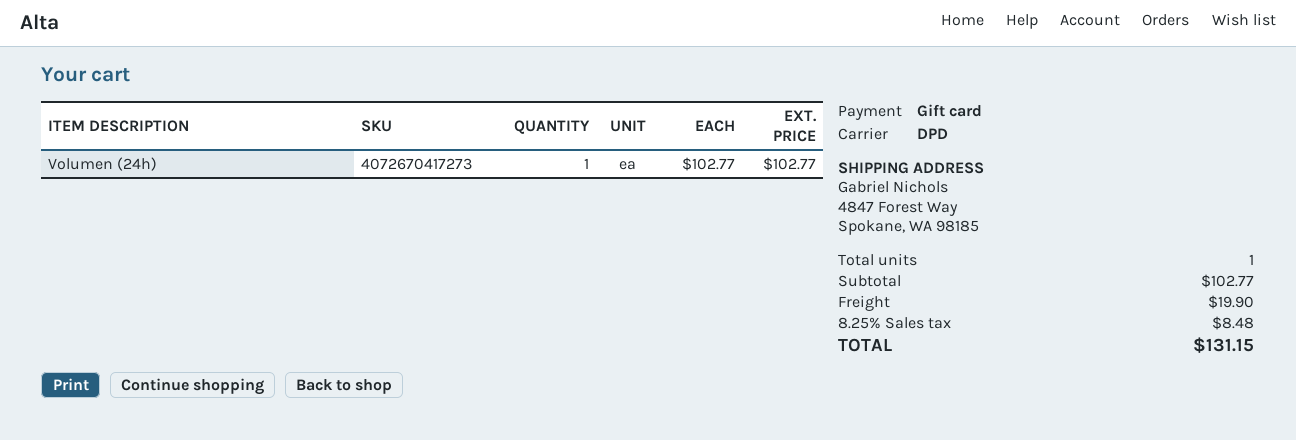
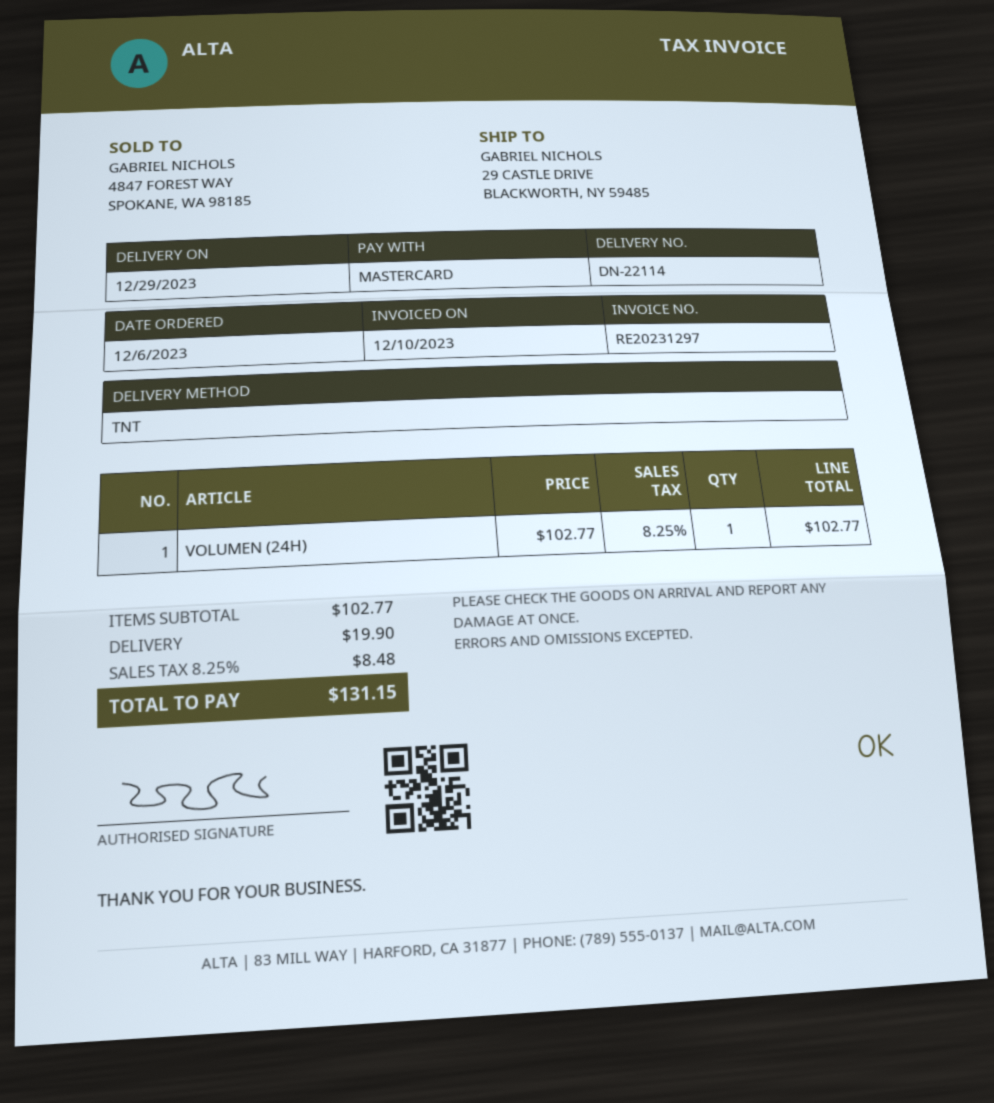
payment method: gift card -> Mastercard
shipping method: DPD -> TNT
ship to: 4847 Forest Way, Spokane, WA 98185 -> 29 CASTLE DRIVE, BLACKWORTH, NY 59485

